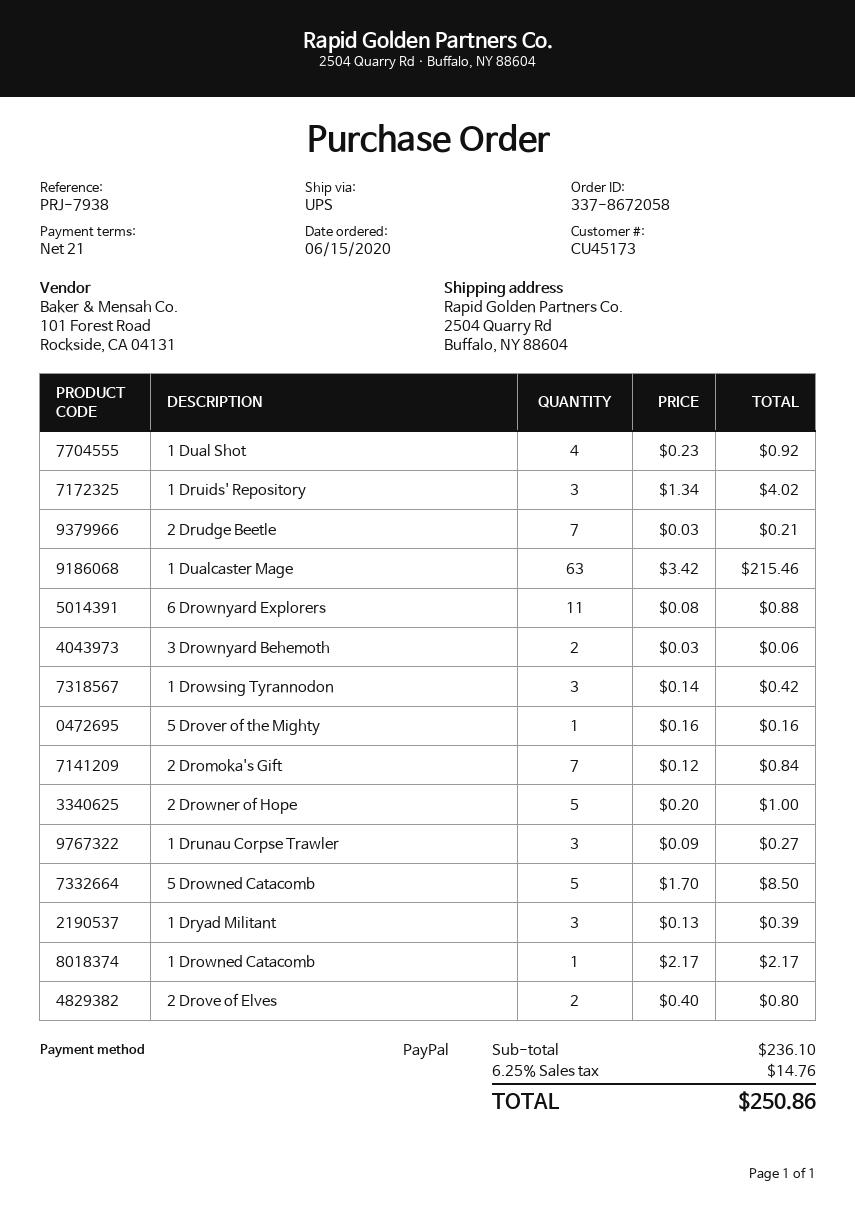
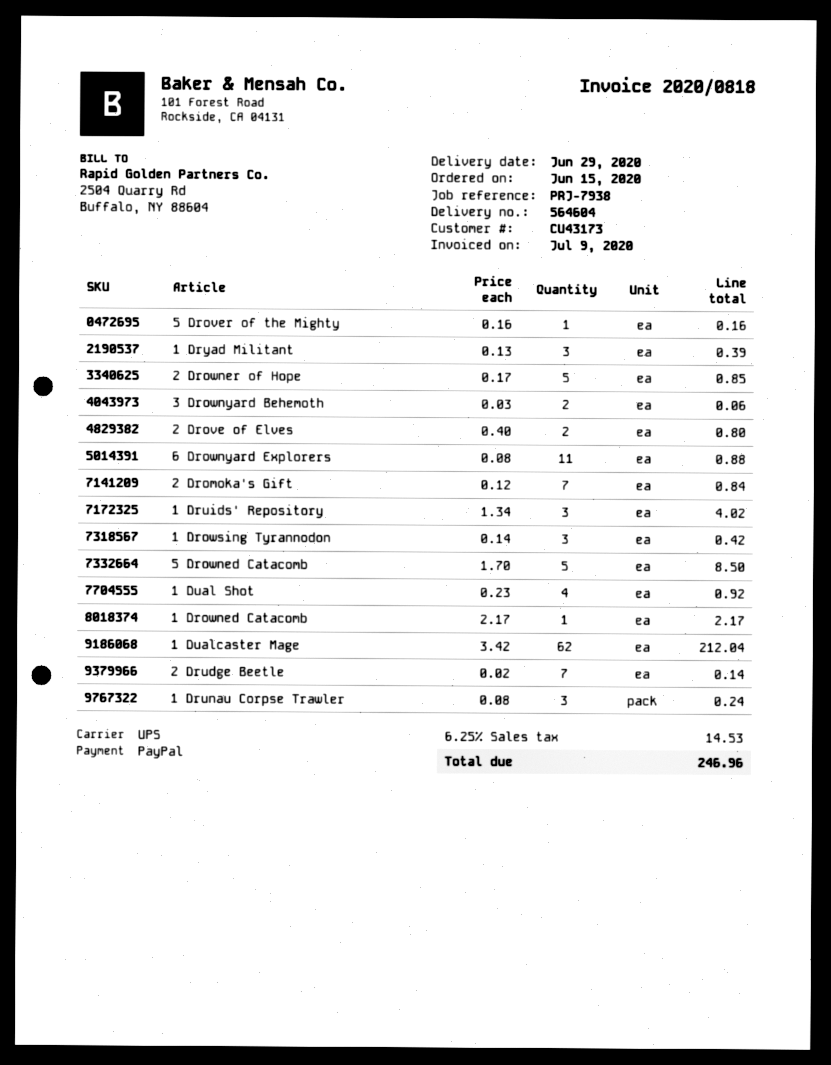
customer number: CU45173 -> CU43173
2 Drudge Beetle: 7 x 0.03 = 0.21 -> 7 x 0.02 = 0.14
1 Dualcaster Mage: 63 x 3.42 = 215.46 -> 62 x 3.42 = 212.04
2 Drowner of Hope: 5 x 0.20 = 1.00 -> 5 x 0.17 = 0.85
1 Drunau Corpse Trawler: 3 x 0.09 = 0.27 -> 3 x 0.08 = 0.24
tax: 6.25% = 14.76 -> 6.25% = 14.53
total: 250.86 -> 246.96

